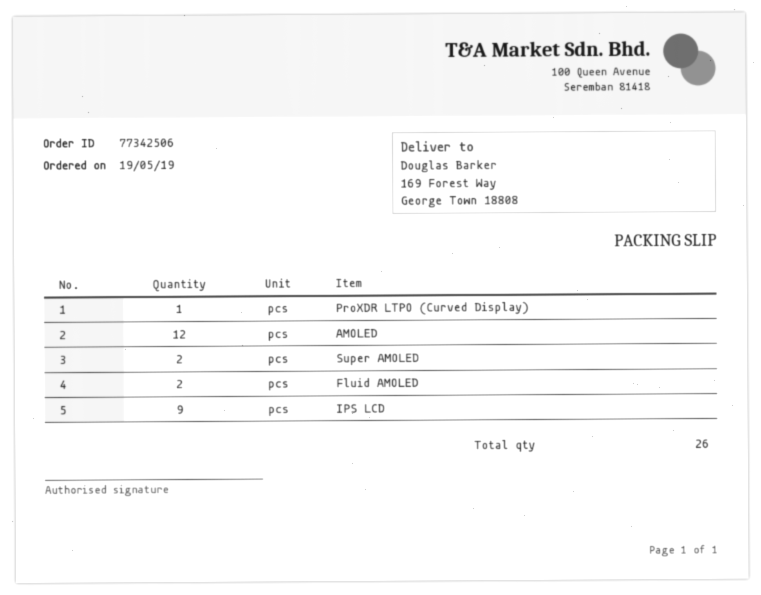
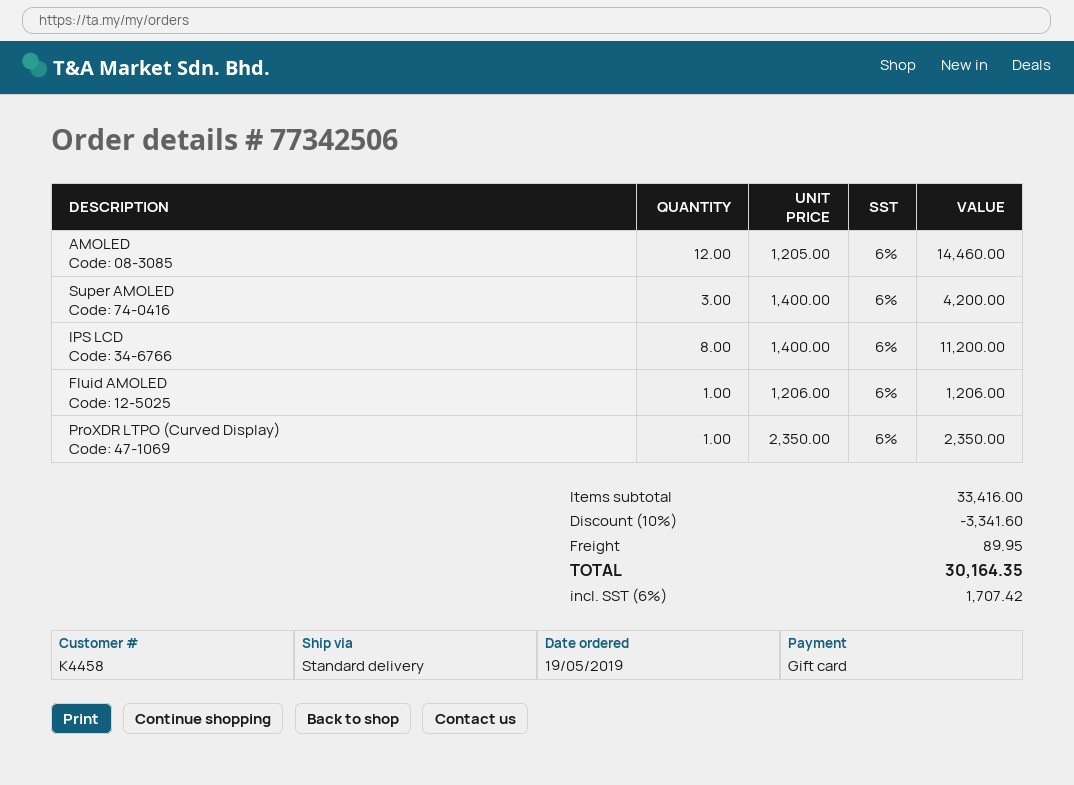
Super AMOLED: 2 -> 3
Fluid AMOLED: 2 -> 1
IPS LCD: 9 -> 8

